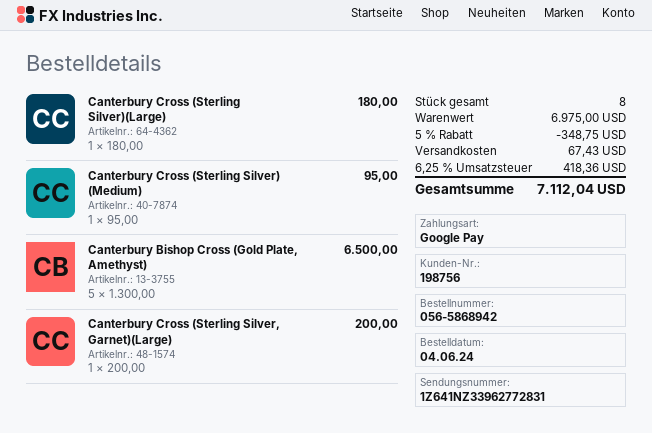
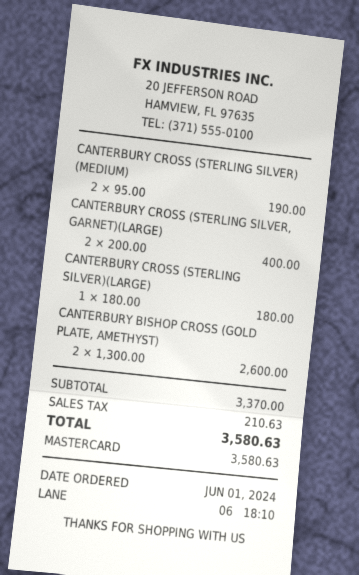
order date: 2024-06-04 -> 2024-06-01
payment method: Google Pay -> Mastercard
Canterbury Cross (Sterling Silver) (Medium): 1 x 95.00 = 95.00 -> 2 x 95.00 = 190.00
Canterbury Bishop Cross (Gold Plate, Amethyst): 5 x 1300.00 = 6500.00 -> 2 x 1300.00 = 2600.00
Canterbury Cross (Sterling Silver, Garnet)(Large): 1 x 200.00 = 200.00 -> 2 x 200.00 = 400.00
subtotal: 6975.00 -> 3370.00
discount: 5% = 348.75 -> none
shipping: 67.43 -> none
tax: 418.36 -> 210.63
total: 7112.04 -> 3580.63

